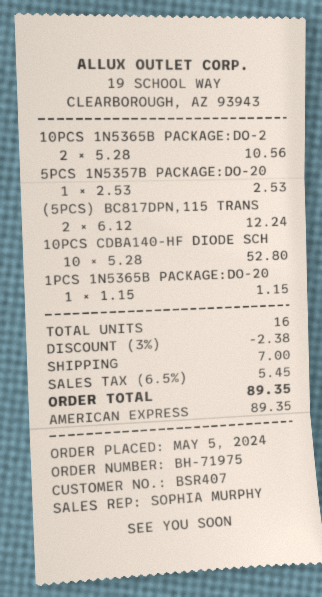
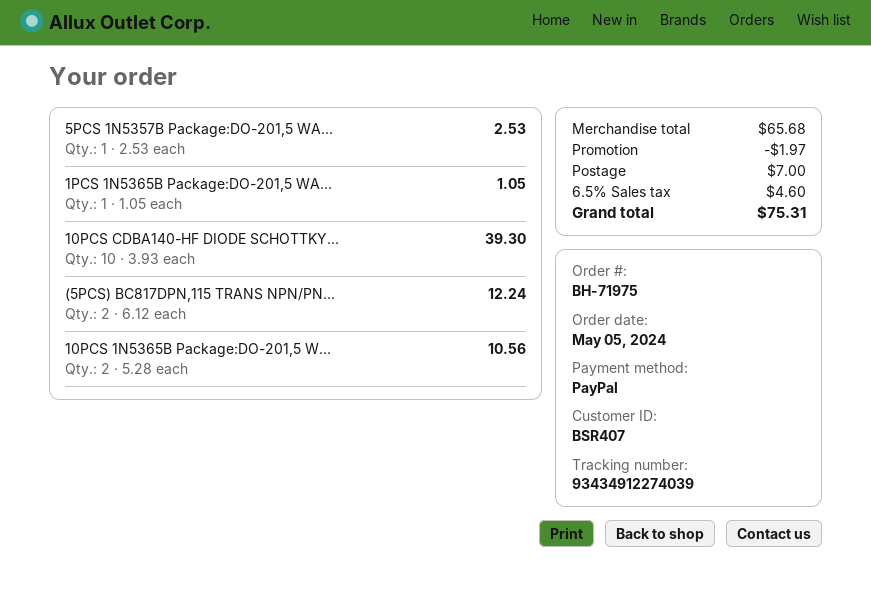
payment method: American Express -> PayPal
10PCS CDBA140-HF DIODE SCH: 10 x 5.28 = 52.80 -> 10 x 3.93 = 39.30
1PCS 1N5365B PACKAGE:DO-20: 1 x 1.15 = 1.15 -> 1 x 1.05 = 1.05
discount: 2.38 -> 1.97
tax: 6.5% = 5.45 -> 6.5% = 4.60
total: 89.35 -> 75.31

